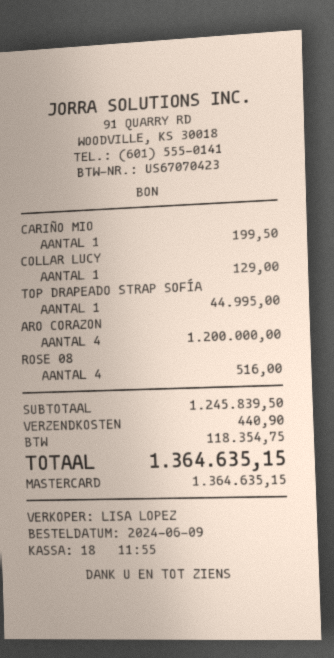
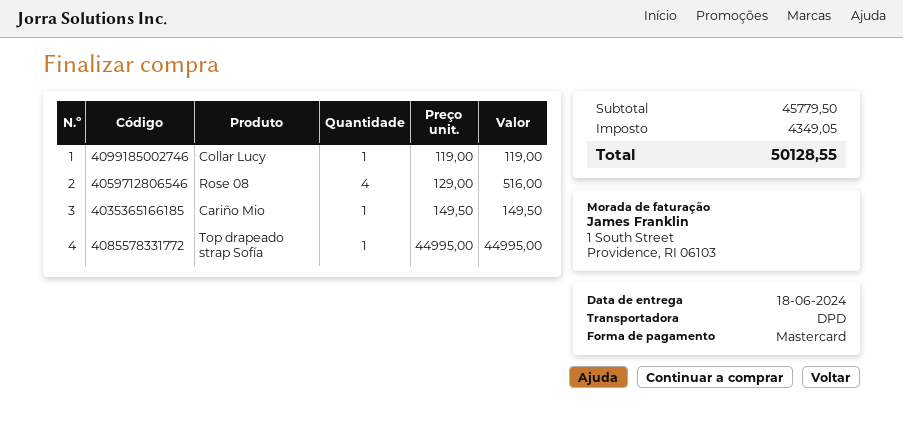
CARIÑO MIO: 1 for 199.50 -> 1 for 149.50
COLLAR LUCY: 1 for 129.00 -> 1 for 119.00
ARO CORAZON: 4 for 1200000.00 -> none
subtotal: 1245839.50 -> 45779.50
shipping: 440.90 -> none
tax: 118354.75 -> 4349.05
total: 1364635.15 -> 50128.55

